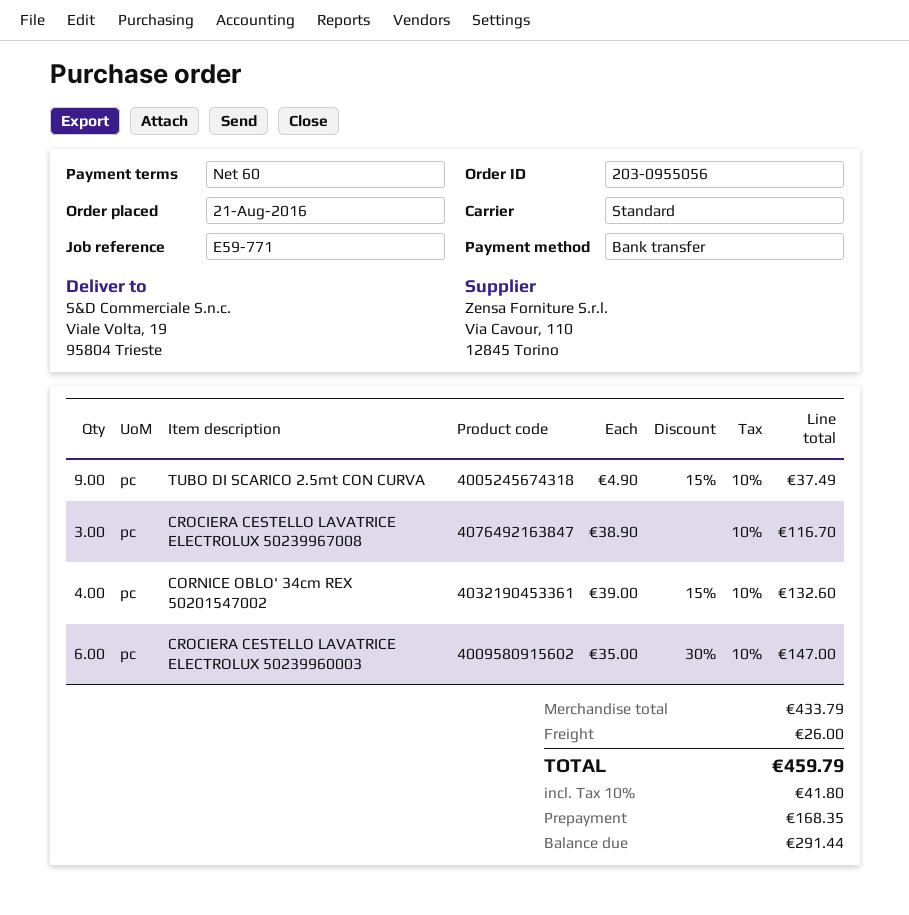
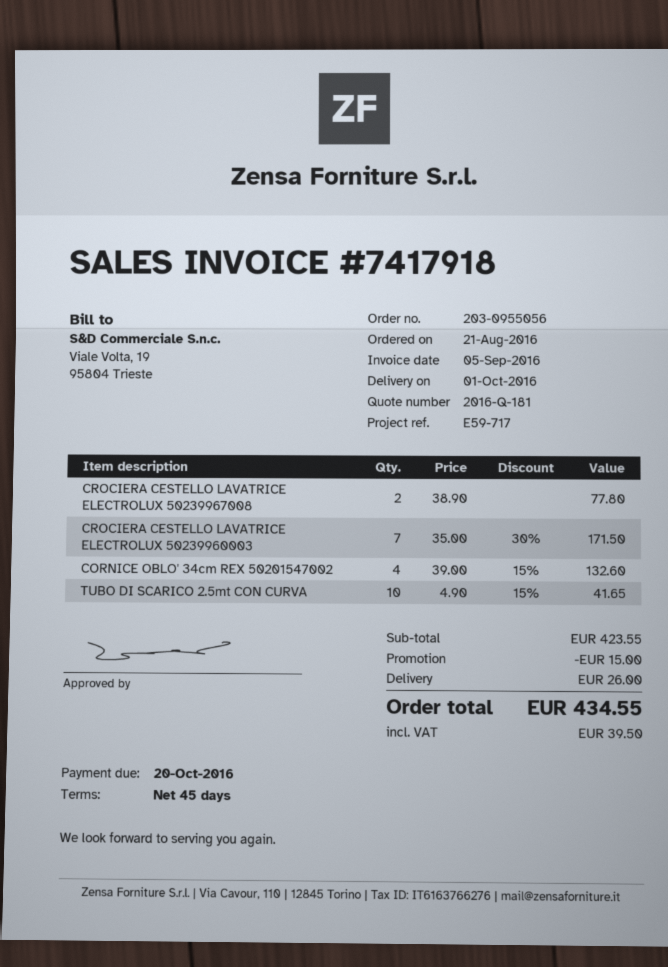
payment terms: 60 days -> 45 days
reference: E59-771 -> E59-717
TUBO DI SCARICO 2.5mt CON CURVA: 9 x 4.90 - 15% = 37.49 -> 10 x 4.90 - 15% = 41.65
CROCIERA CESTELLO LAVATRICE ELECTROLUX 50239967008: 3 x 38.90 = 116.70 -> 2 x 38.90 = 77.80
CROCIERA CESTELLO LAVATRICE ELECTROLUX 50239960003: 6 x 35.00 - 30% = 147.00 -> 7 x 35.00 - 30% = 171.50
subtotal: 433.79 -> 423.55
discount: none -> 15.00
tax: 41.80 -> 39.50
total: 459.79 -> 434.55

